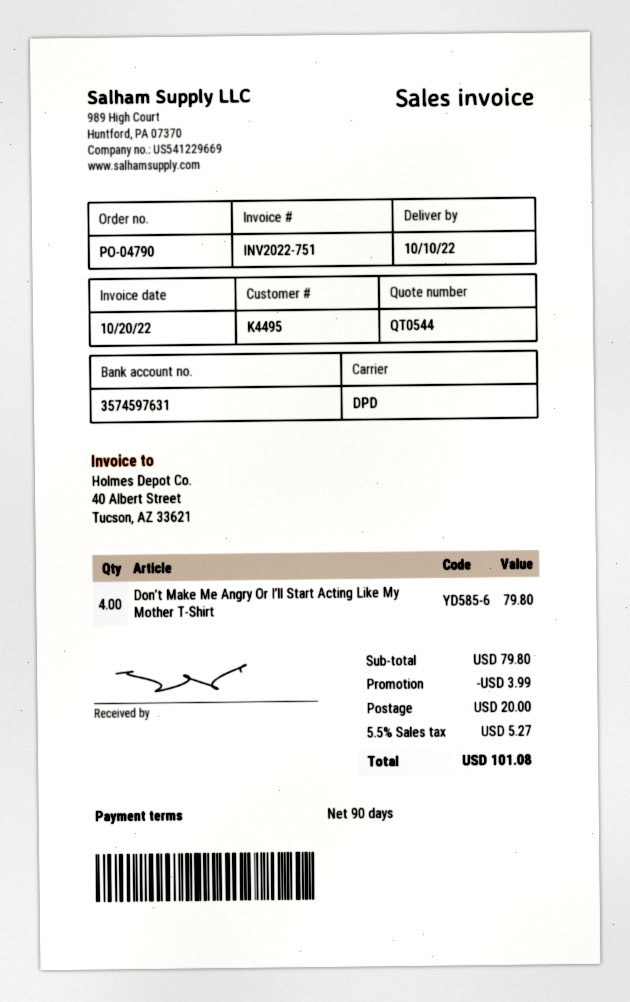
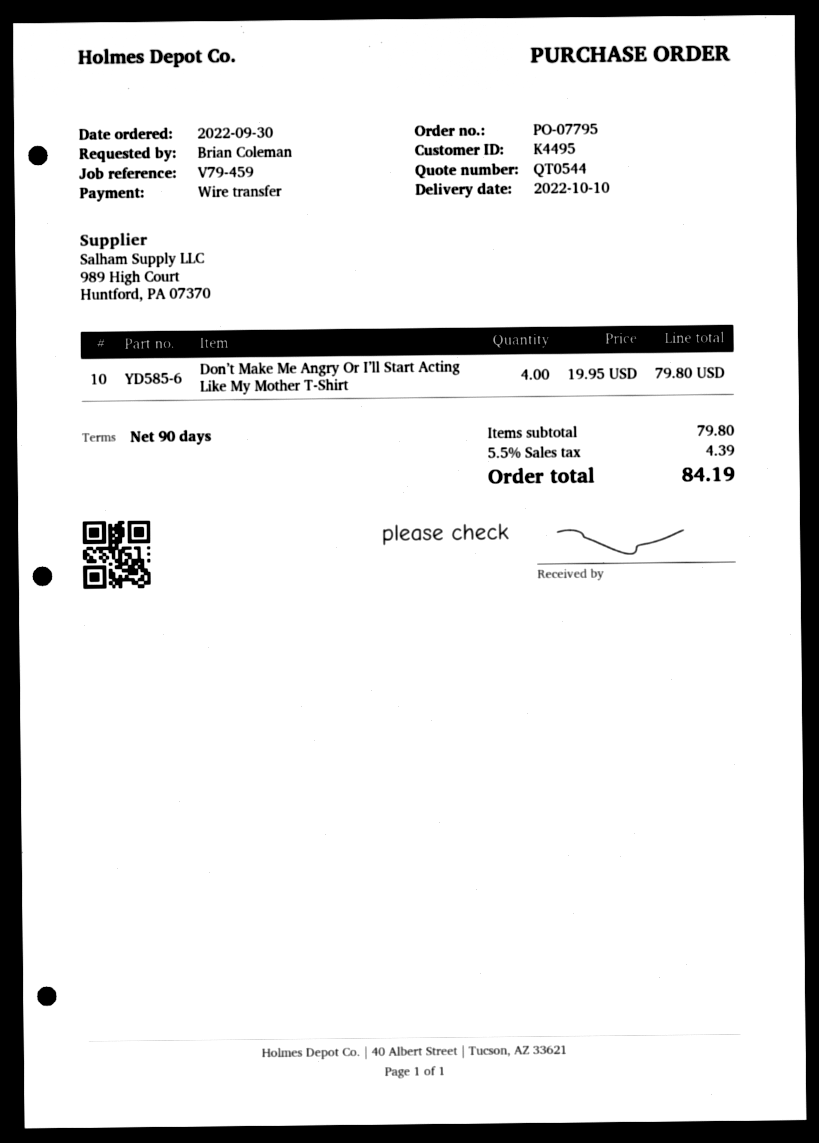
order number: PO-04790 -> PO-07795
discount: 3.99 -> none
shipping: 20.00 -> none
tax: 5.5% = 5.27 -> 5.5% = 4.39
total: 101.08 -> 84.19

